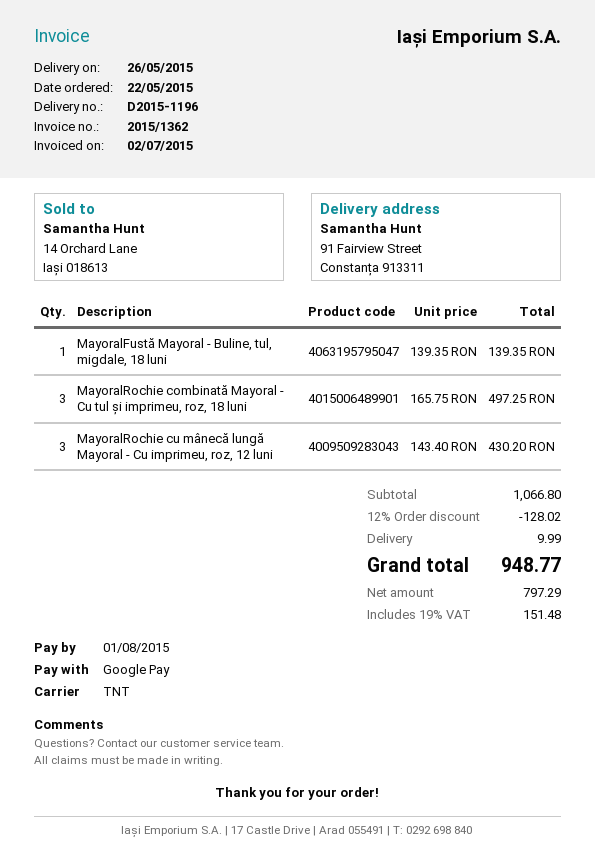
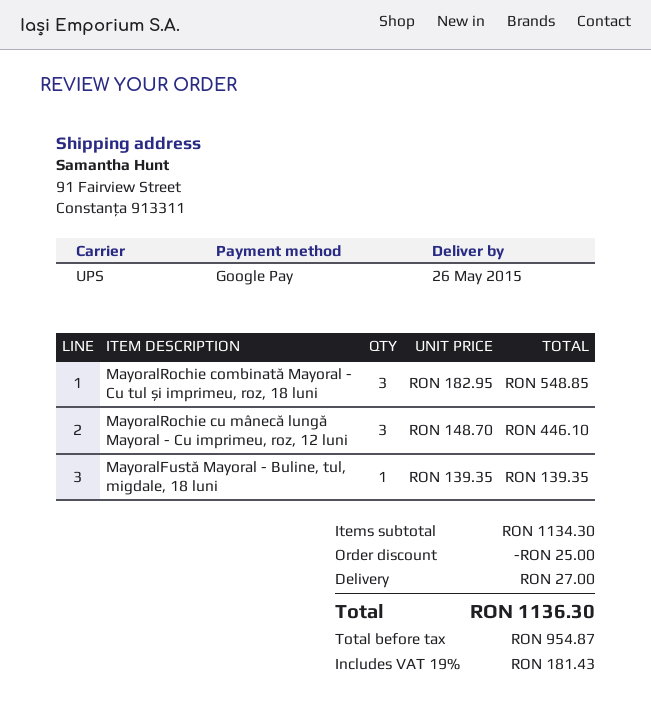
shipping method: TNT -> UPS
MayoralRochie combinată Mayoral - Cu tul și imprimeu, roz, 18 luni: 3 x 165.75 = 497.25 -> 3 x 182.95 = 548.85
MayoralRochie cu mânecă lungă Mayoral - Cu imprimeu, roz, 12 luni: 3 x 143.40 = 430.20 -> 3 x 148.70 = 446.10
subtotal: 1066.80 -> 1134.30
discount: 128.02 -> 25.00
shipping: 9.99 -> 27.00
net: 797.29 -> 954.87
tax: 19% = 151.48 -> 19% = 181.43
total: 948.77 -> 1136.30

